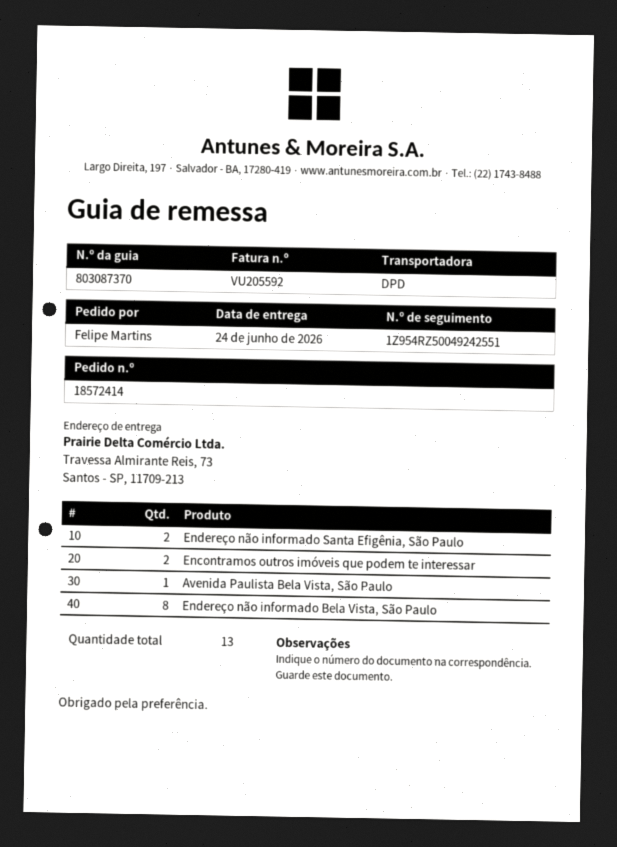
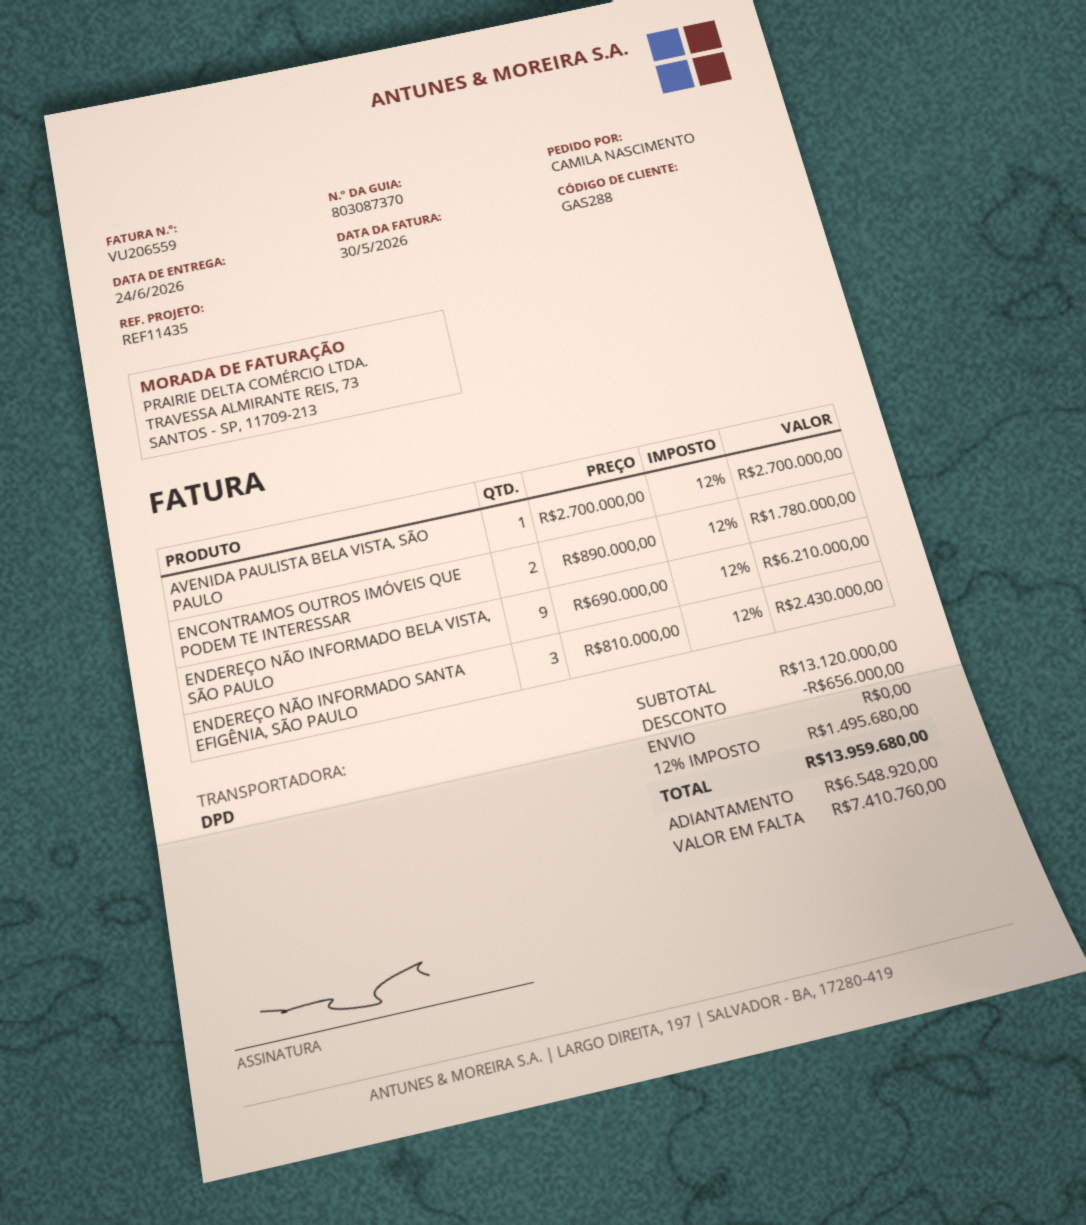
invoice number: VU205592 -> VU206559
ordered by: Felipe Martins -> CAMILA NASCIMENTO
Endereço não informado Santa Efigênia, São Paulo: 2 -> 3
Endereço não informado Bela Vista, São Paulo: 8 -> 9

